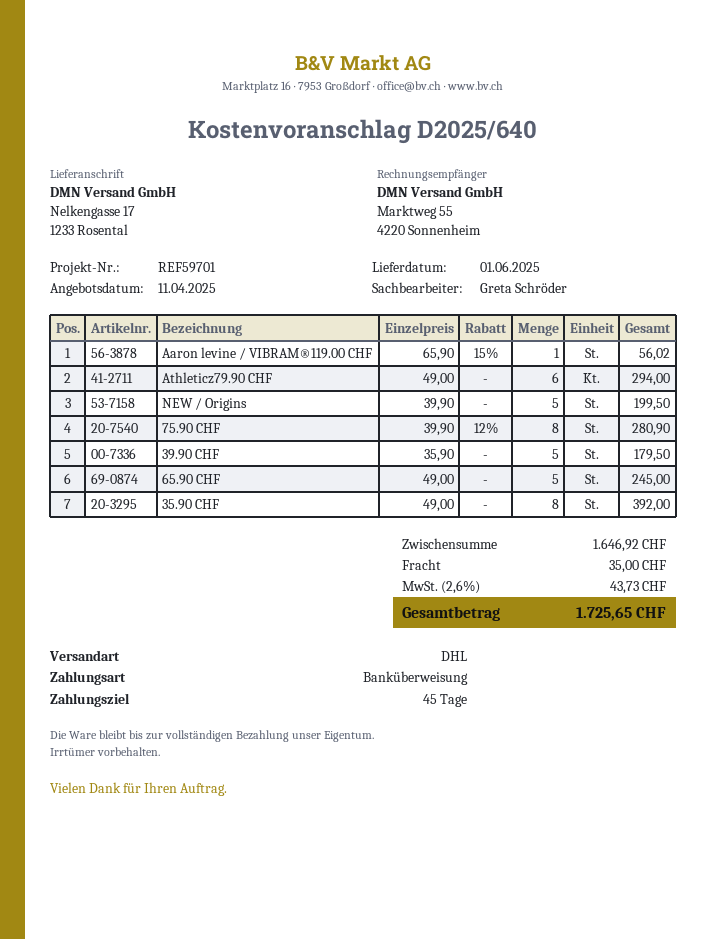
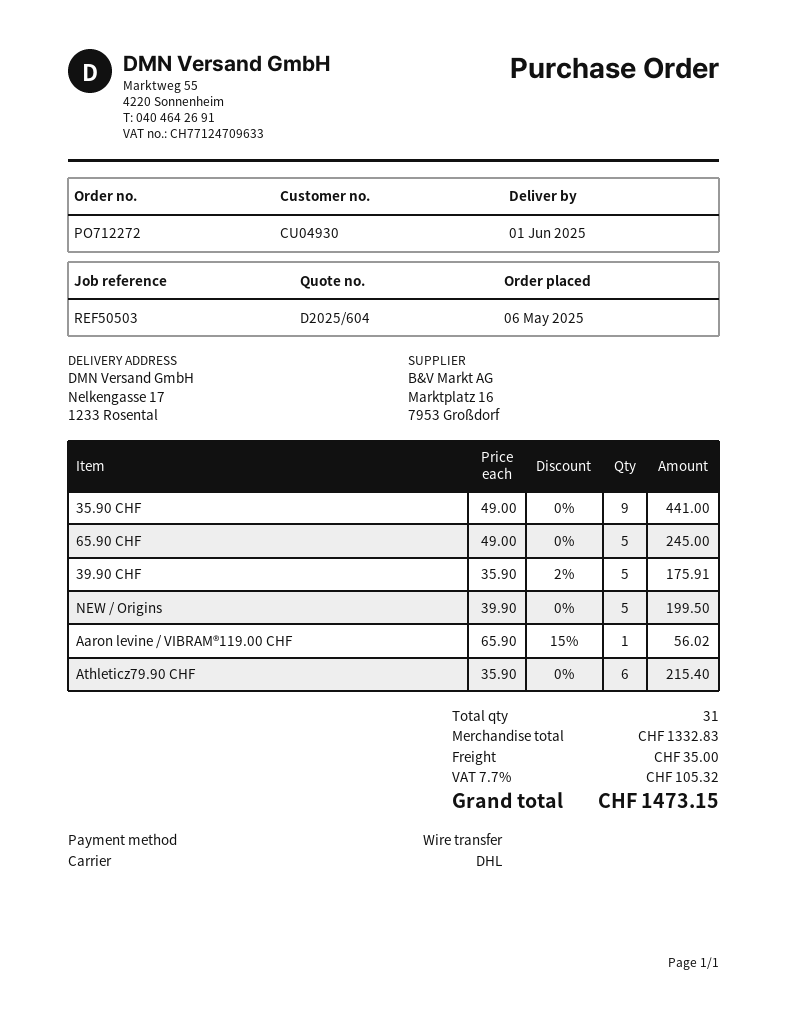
quote number: D2025/640 -> D2025/604
reference: REF59701 -> REF50503
Athleticz79.90 CHF: 6 x 49.00 = 294.00 -> 6 x 35.90 = 215.40
75.90 CHF: 8 x 39.90 - 12% = 280.90 -> none
39.90 CHF: 5 x 35.90 = 179.50 -> 5 x 35.90 - 2% = 175.91
35.90 CHF: 8 x 49.00 = 392.00 -> 9 x 49.00 = 441.00
subtotal: 1646.92 -> 1332.83
tax: 2.6% = 43.73 -> 7.7% = 105.32
total: 1725.65 -> 1473.15

